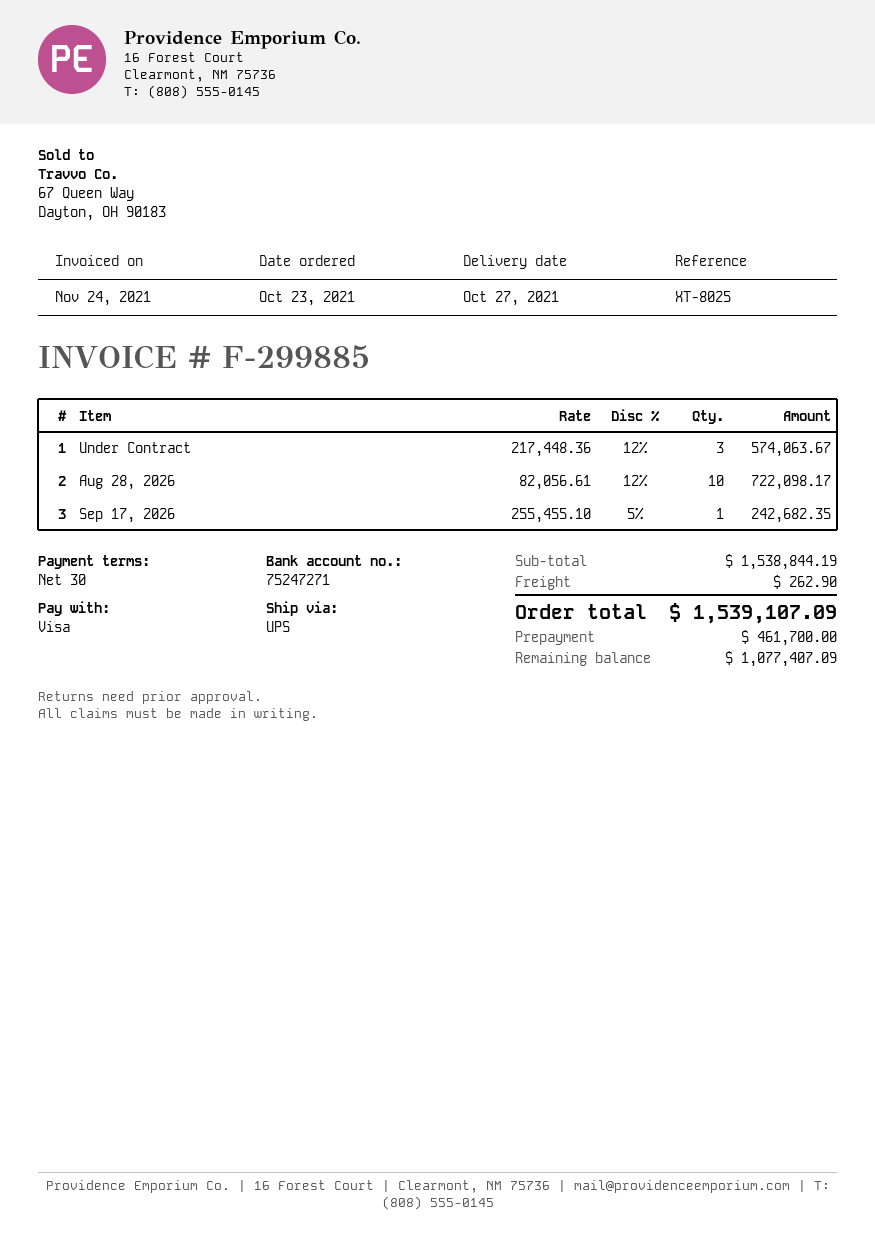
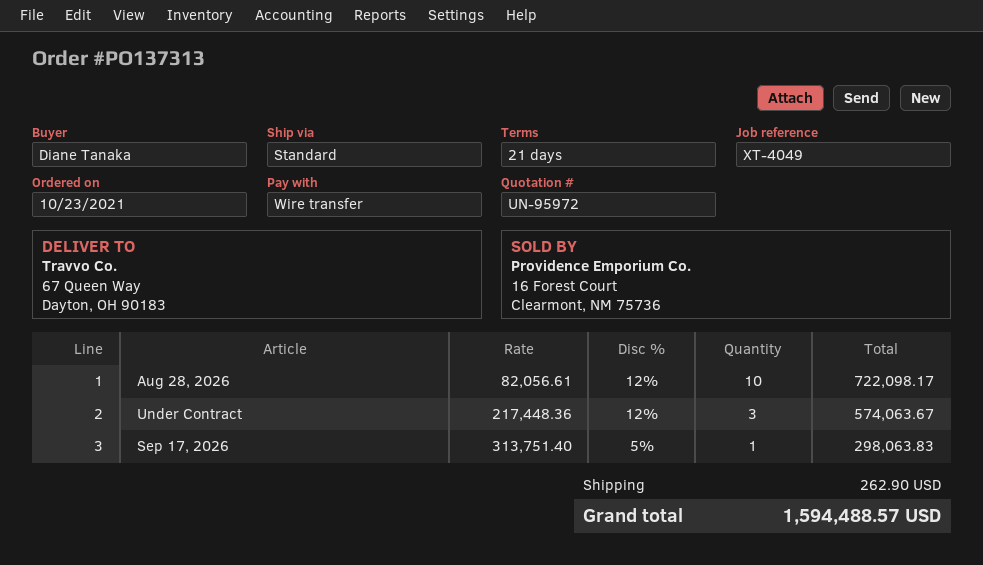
payment terms: 30 days -> 21 days
reference: XT-8025 -> XT-4049
payment method: Visa -> bank transfer
shipping method: UPS -> standard
Sep 17, 2026: 1 x 255455.10 - 5% = 242682.35 -> 1 x 313751.40 - 5% = 298063.83
total: 1539107.09 -> 1594488.57

